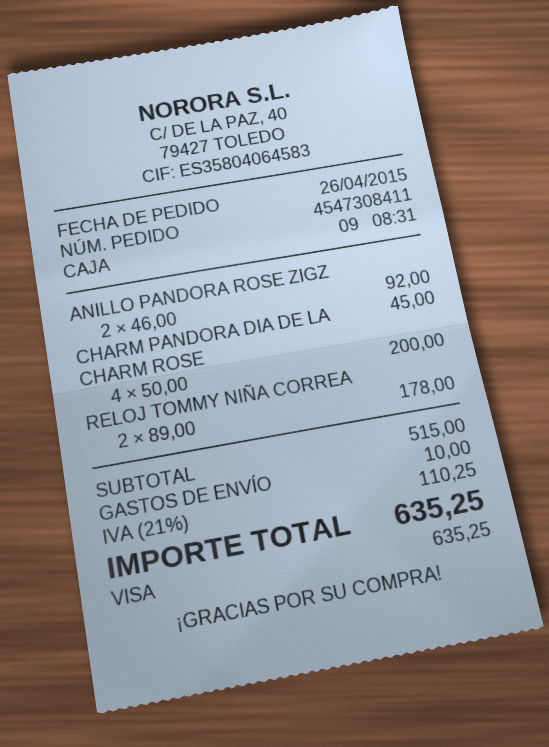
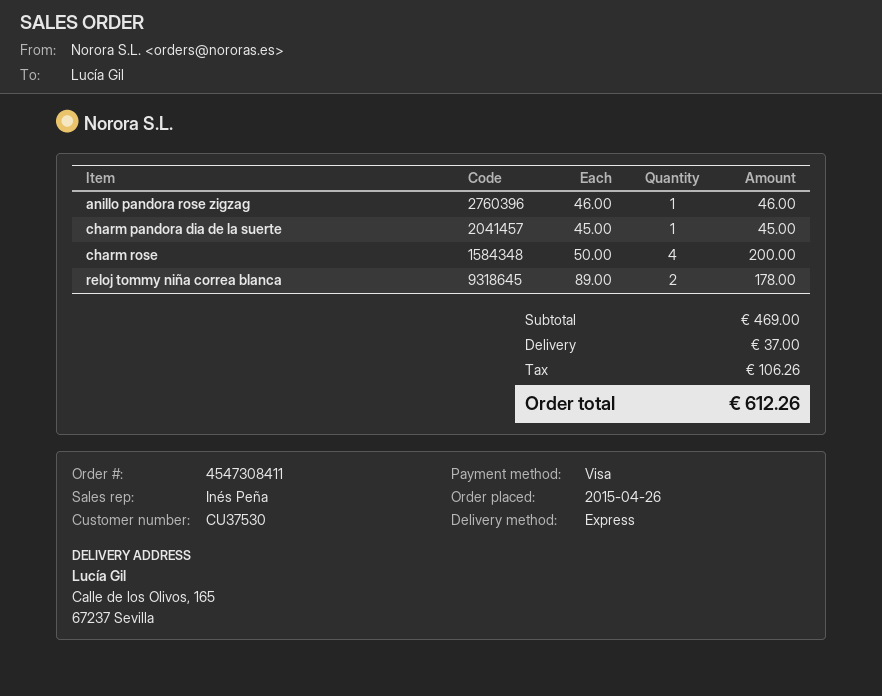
ANILLO PANDORA ROSE ZIGZ: 2 x 46.00 = 92.00 -> 1 x 46.00 = 46.00
subtotal: 515.00 -> 469.00
shipping: 10.00 -> 37.00
tax: 110.25 -> 106.26
total: 635.25 -> 612.26

